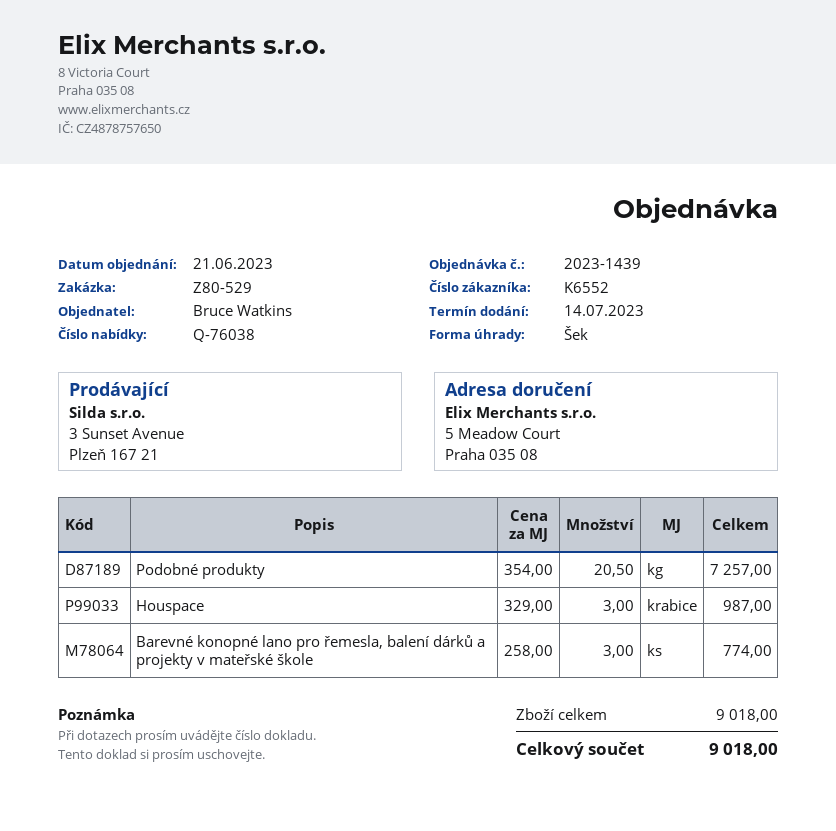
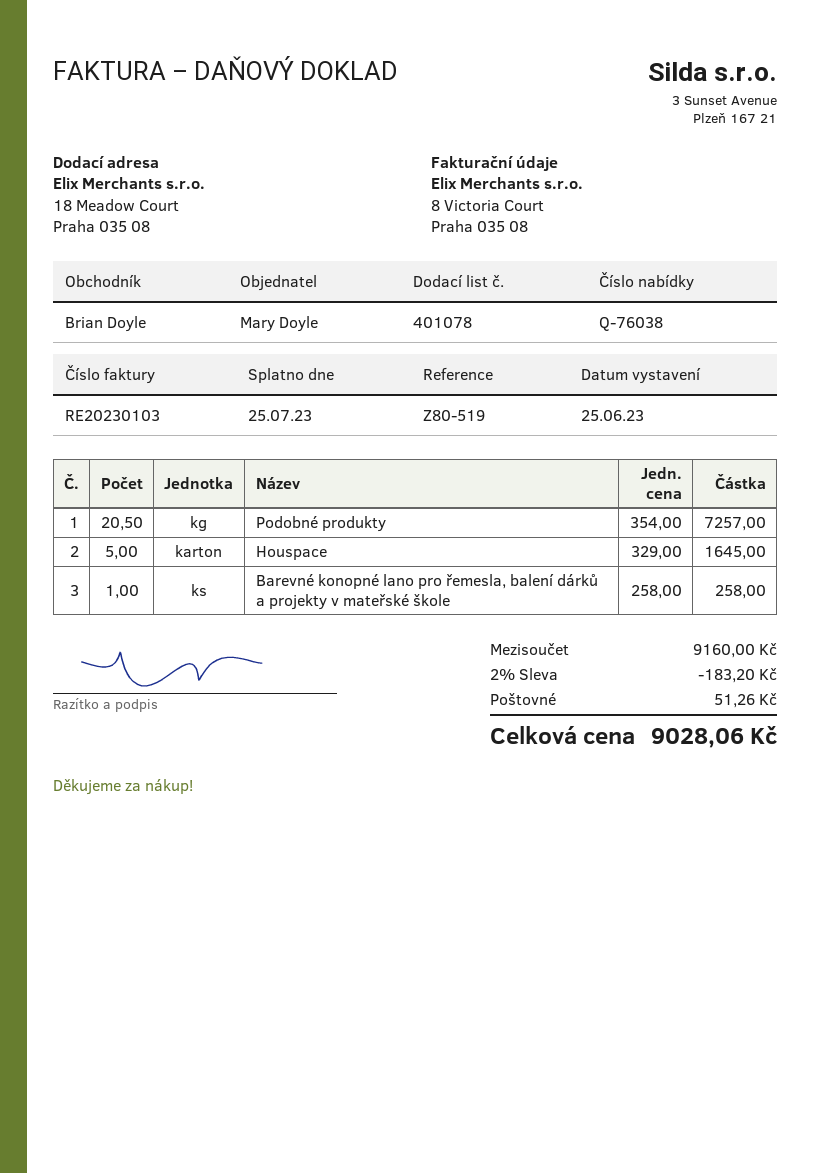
reference: Z80-529 -> Z80-519
ordered by: Bruce Watkins -> Mary Doyle
ship to: 5 Meadow Court, Praha 035 08 -> 18 Meadow Court, Praha 035 08
Houspace: 3 x 329.00 = 987.00 -> 5 x 329.00 = 1645.00
Barevné konopné lano pro řemesla, balení dárků a projekty v mateřské škole: 3 x 258.00 = 774.00 -> 1 x 258.00 = 258.00
subtotal: 9018.00 -> 9160.00
discount: none -> 2% = 183.20
shipping: none -> 51.26
total: 9018.00 -> 9028.06

